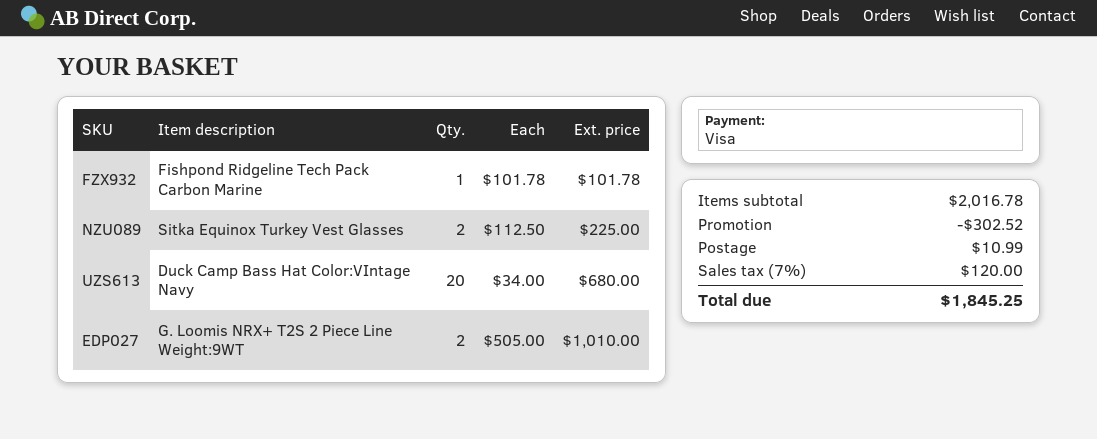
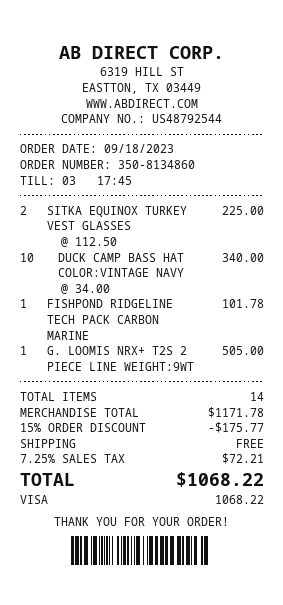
Duck Camp Bass Hat Color:VIntage Navy: 20 x 34.00 = 680.00 -> 10 x 34.00 = 340.00
G. Loomis NRX+ T2S 2 Piece Line Weight:9WT: 2 x 505.00 = 1010.00 -> 1 x 505.00 = 505.00
subtotal: 2016.78 -> 1171.78
discount: 302.52 -> 175.77
shipping: 10.99 -> 0.00
tax: 7% = 120.00 -> 7.25% = 72.21
total: 1845.25 -> 1068.22

